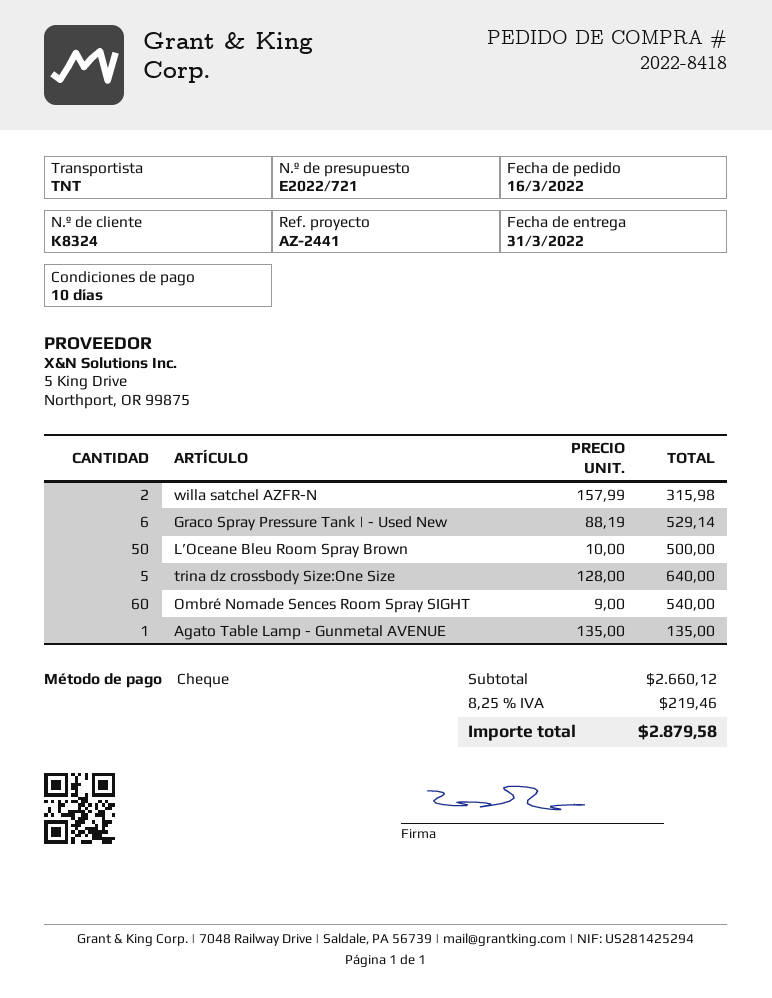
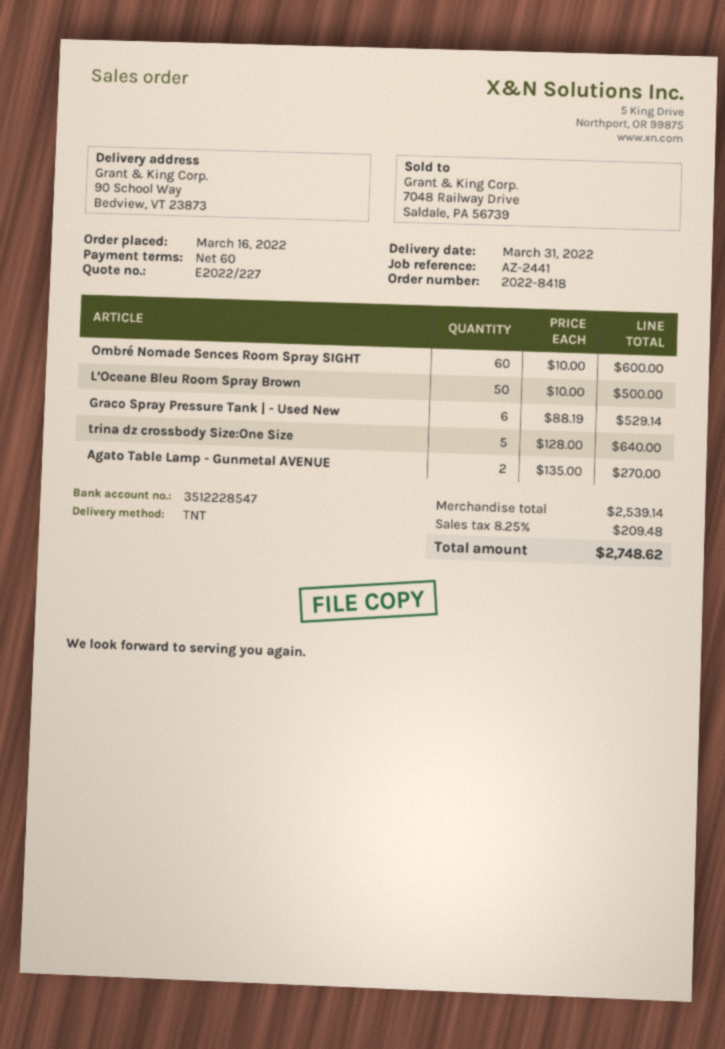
quote number: E2022/721 -> E2022/227
payment terms: 10 days -> 60 days
willa satchel AZFR-N: 2 x 157.99 = 315.98 -> none
Ombré Nomade Sences Room Spray SIGHT: 60 x 9.00 = 540.00 -> 60 x 10.00 = 600.00
Agato Table Lamp - Gunmetal AVENUE: 1 x 135.00 = 135.00 -> 2 x 135.00 = 270.00
subtotal: 2660.12 -> 2539.14
tax: 8.25% = 219.46 -> 8.25% = 209.48
total: 2879.58 -> 2748.62

